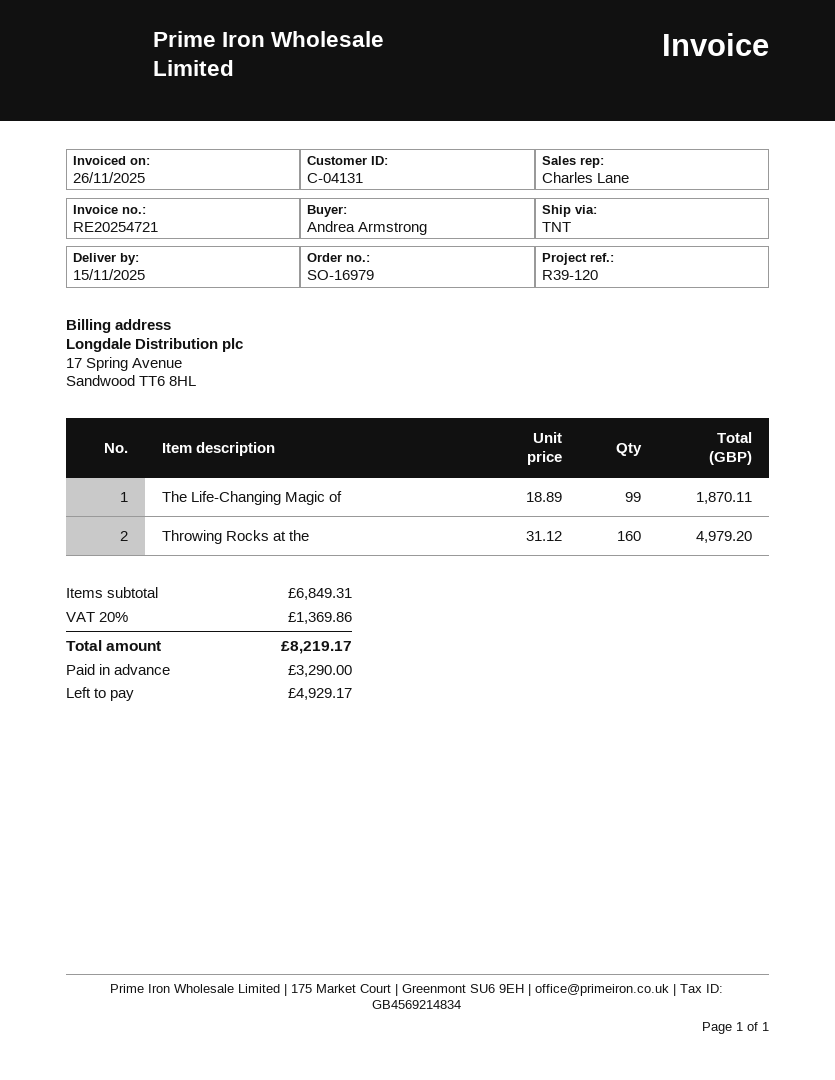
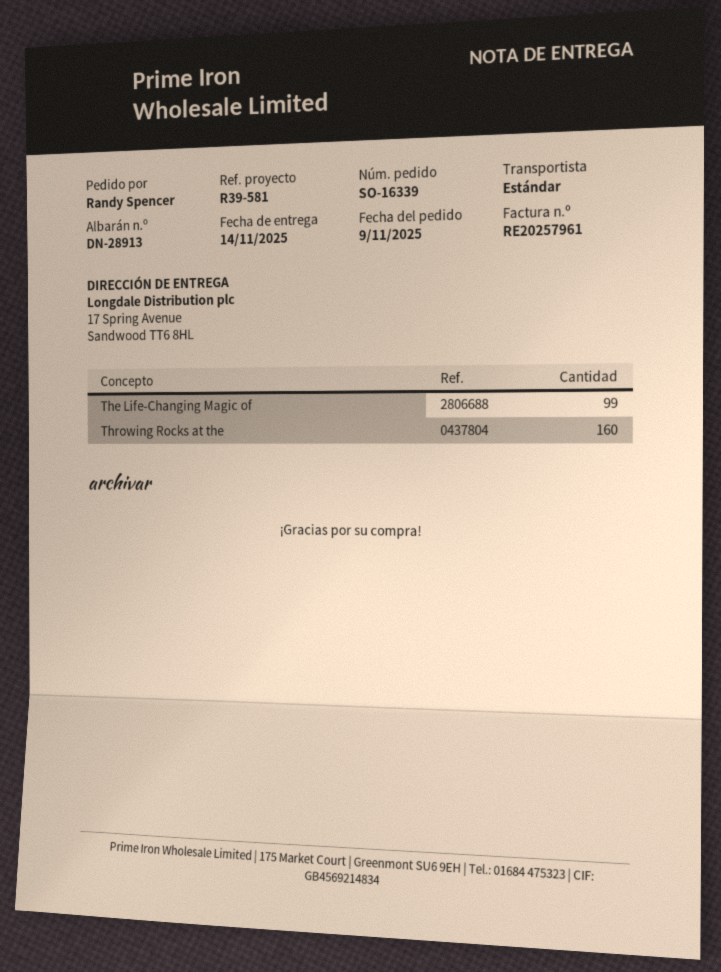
order number: SO-16979 -> SO-16339
delivery date: 2025-11-15 -> 2025-11-14
invoice number: RE20254721 -> RE20257961
reference: R39-120 -> R39-581
ordered by: Andrea Armstrong -> Randy Spencer
shipping method: TNT -> standard

